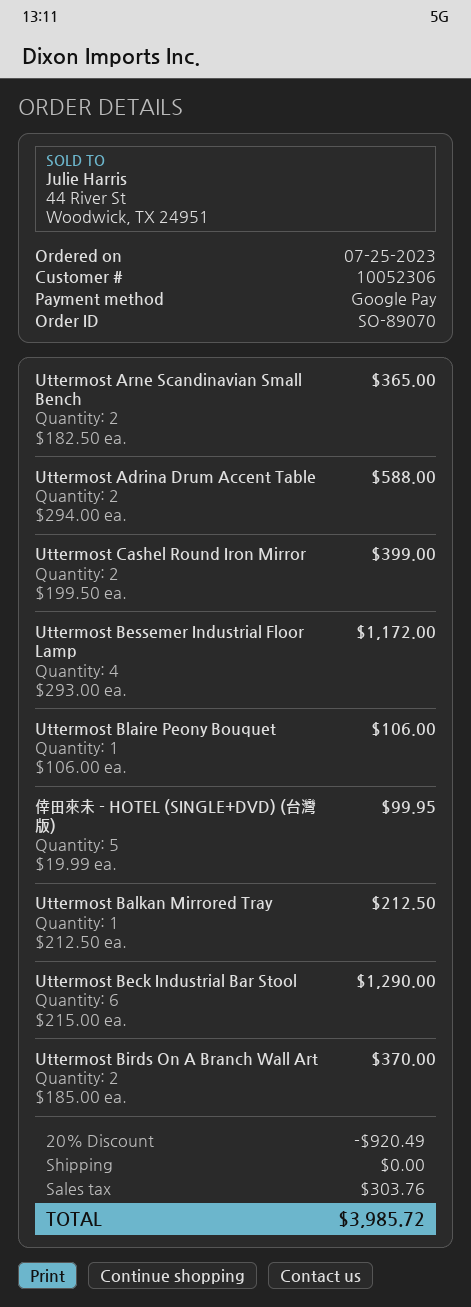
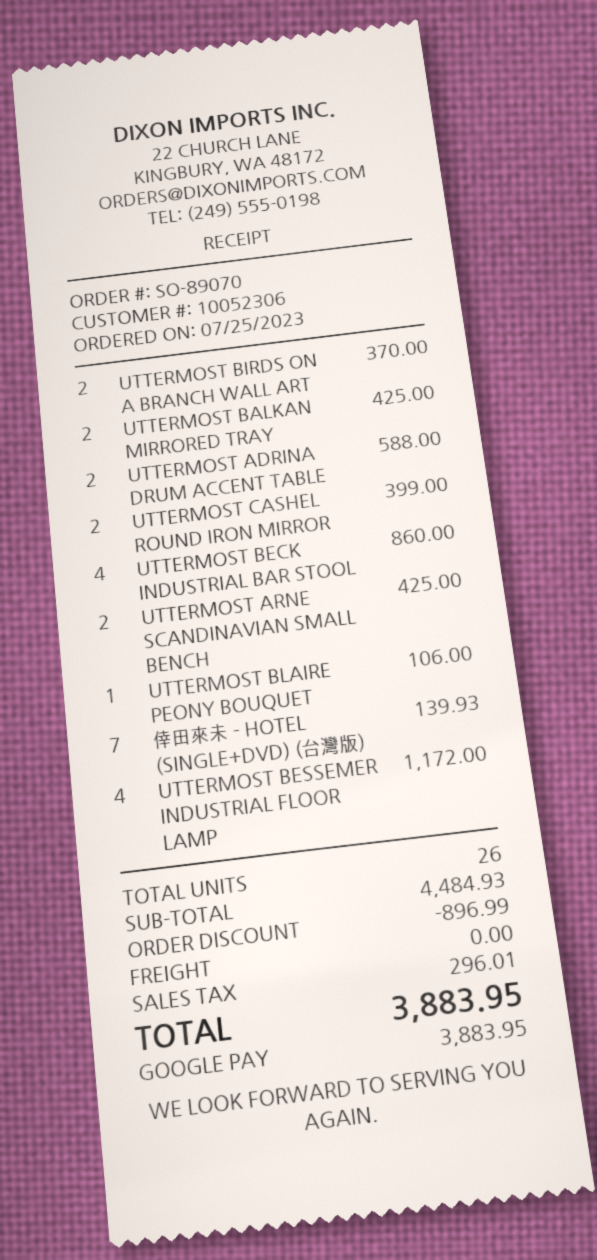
Uttermost Arne Scandinavian Small Bench: 2 for 365.00 -> 2 for 425.00
倖田來未 - HOTEL (SINGLE+DVD) (台灣版): 5 for 99.95 -> 7 for 139.93
Uttermost Balkan Mirrored Tray: 1 for 212.50 -> 2 for 425.00
Uttermost Beck Industrial Bar Stool: 6 for 1290.00 -> 4 for 860.00
discount: 920.49 -> 896.99
tax: 303.76 -> 296.01
total: 3985.72 -> 3883.95

